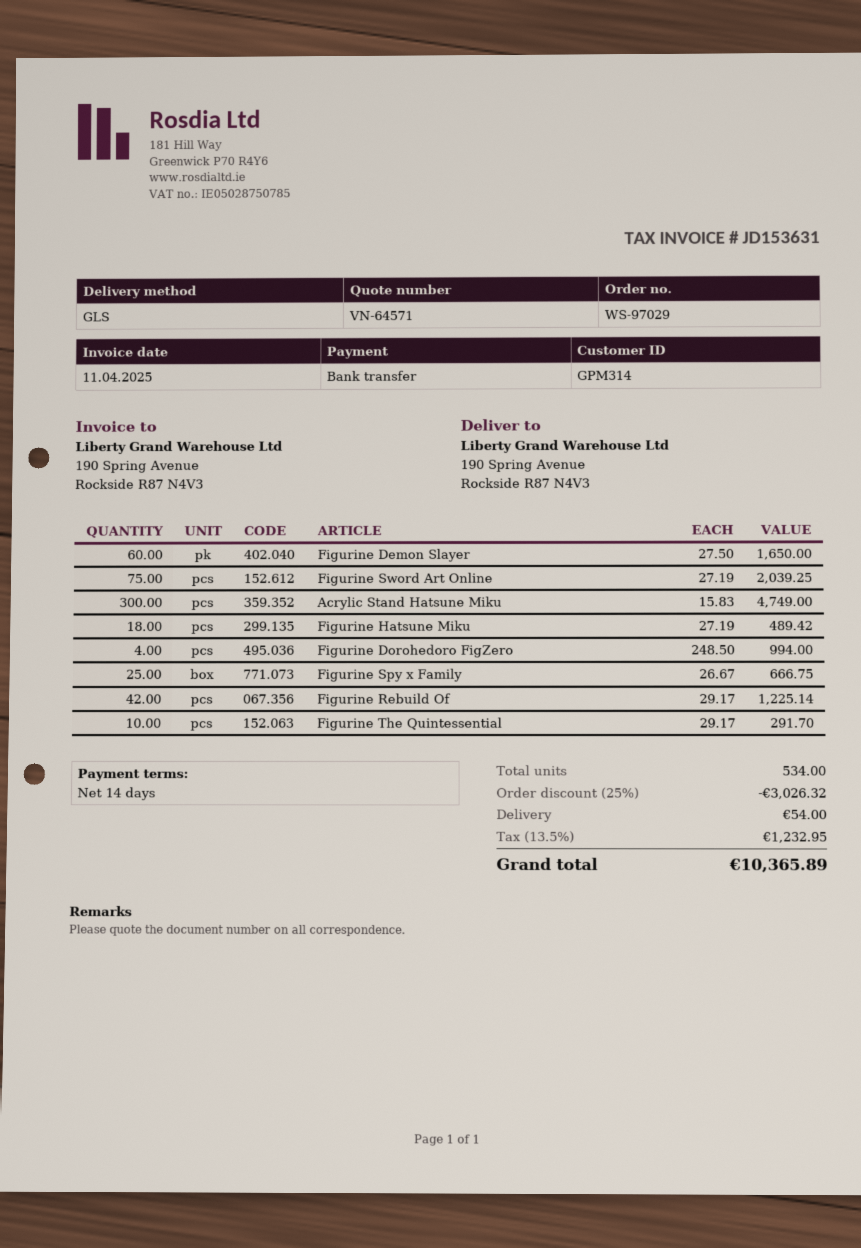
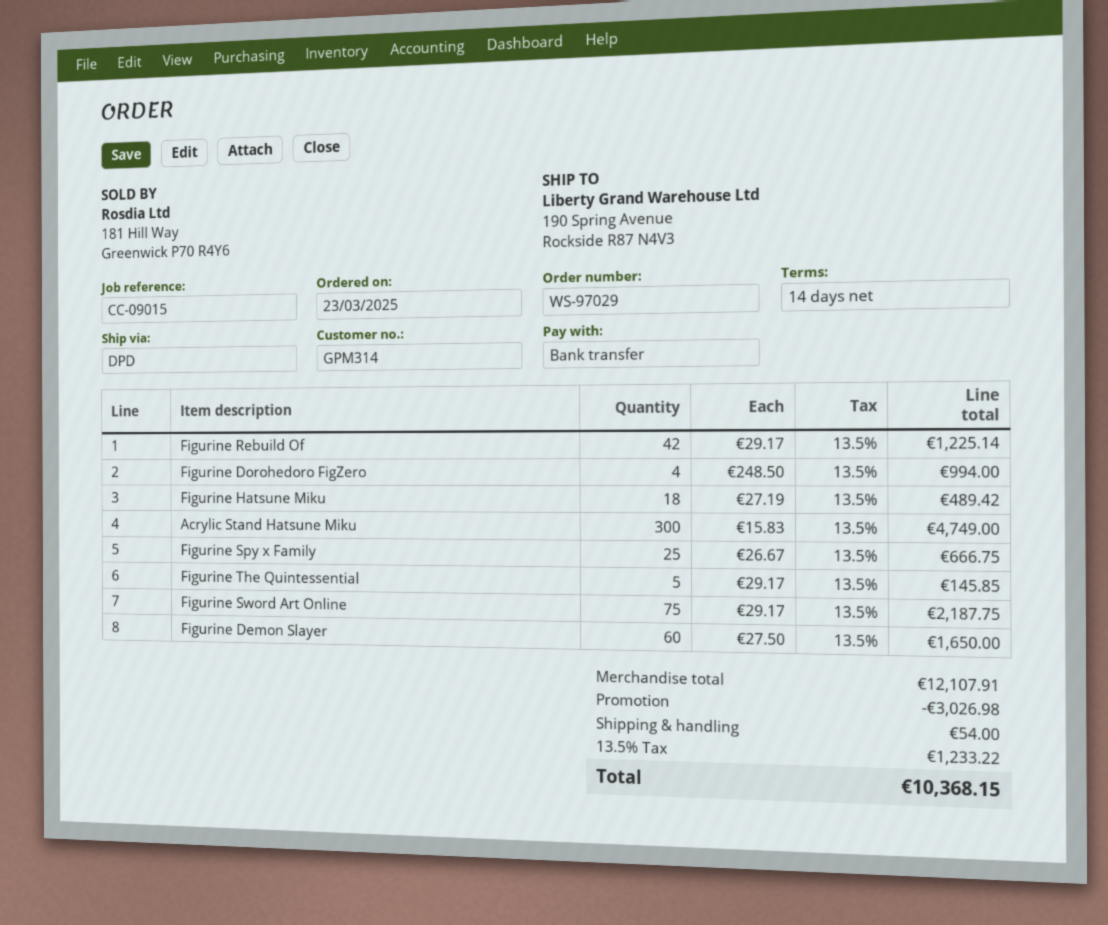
shipping method: GLS -> DPD
Figurine Sword Art Online: 75 x 27.19 = 2039.25 -> 75 x 29.17 = 2187.75
Figurine The Quintessential: 10 x 29.17 = 291.70 -> 5 x 29.17 = 145.85
discount: 3026.32 -> 3026.98
tax: 13.5% = 1232.95 -> 13.5% = 1233.22
total: 10365.89 -> 10368.15

